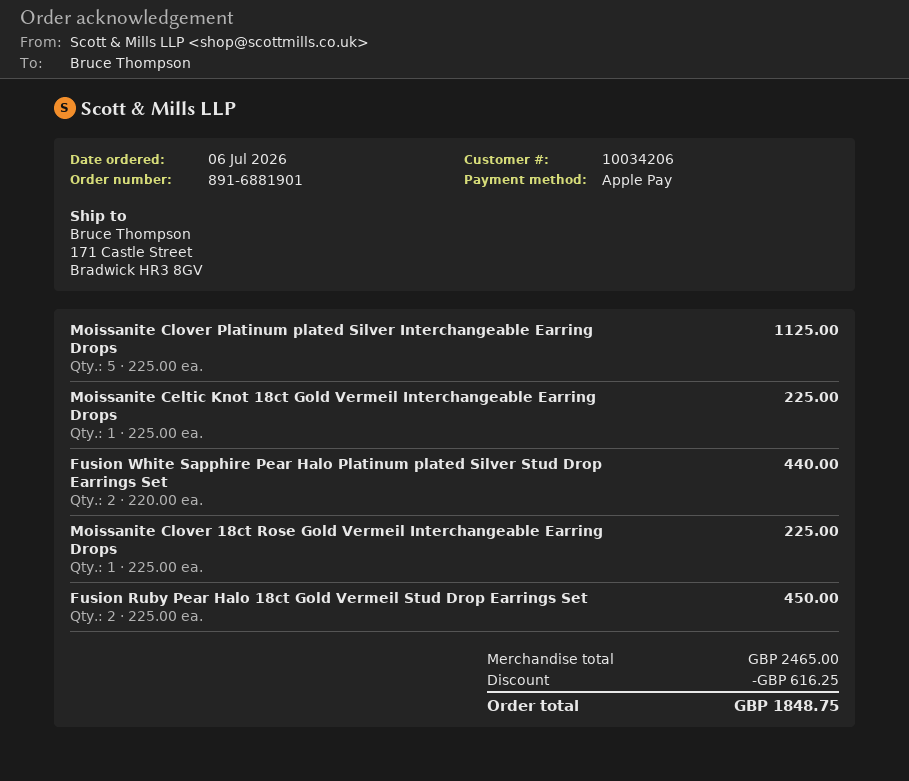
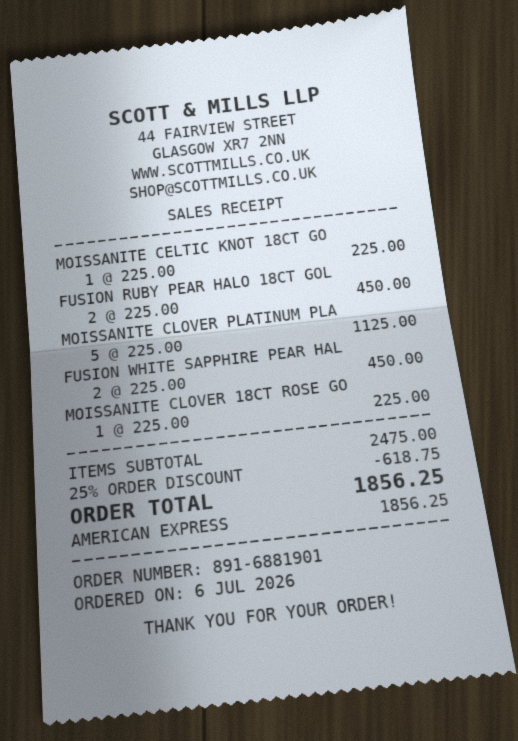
payment method: Apple Pay -> American Express
Fusion White Sapphire Pear Halo Platinum plated Silver Stud Drop Earrings Set: 2 x 220.00 = 440.00 -> 2 x 225.00 = 450.00
subtotal: 2465.00 -> 2475.00
discount: 616.25 -> 618.75
total: 1848.75 -> 1856.25

